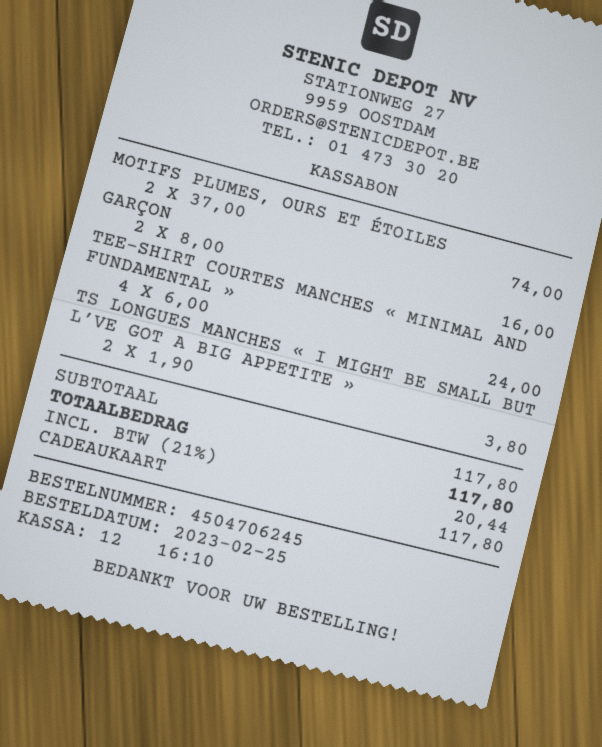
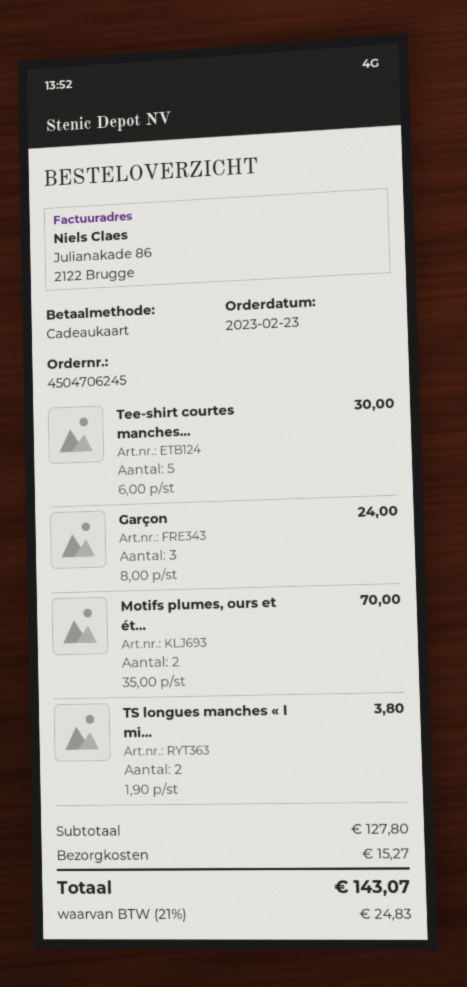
order date: 2023-02-25 -> 2023-02-23
MOTIFS PLUMES, OURS ET ÉTOILES: 2 x 37.00 = 74.00 -> 2 x 35.00 = 70.00
GARÇON: 2 x 8.00 = 16.00 -> 3 x 8.00 = 24.00
TEE-SHIRT COURTES MANCHES « MINIMAL AND FUNDAMENTAL »: 4 x 6.00 = 24.00 -> 5 x 6.00 = 30.00
subtotal: 117.80 -> 127.80
shipping: none -> 15.27
tax: 21% = 20.44 -> 21% = 24.83
total: 117.80 -> 143.07

